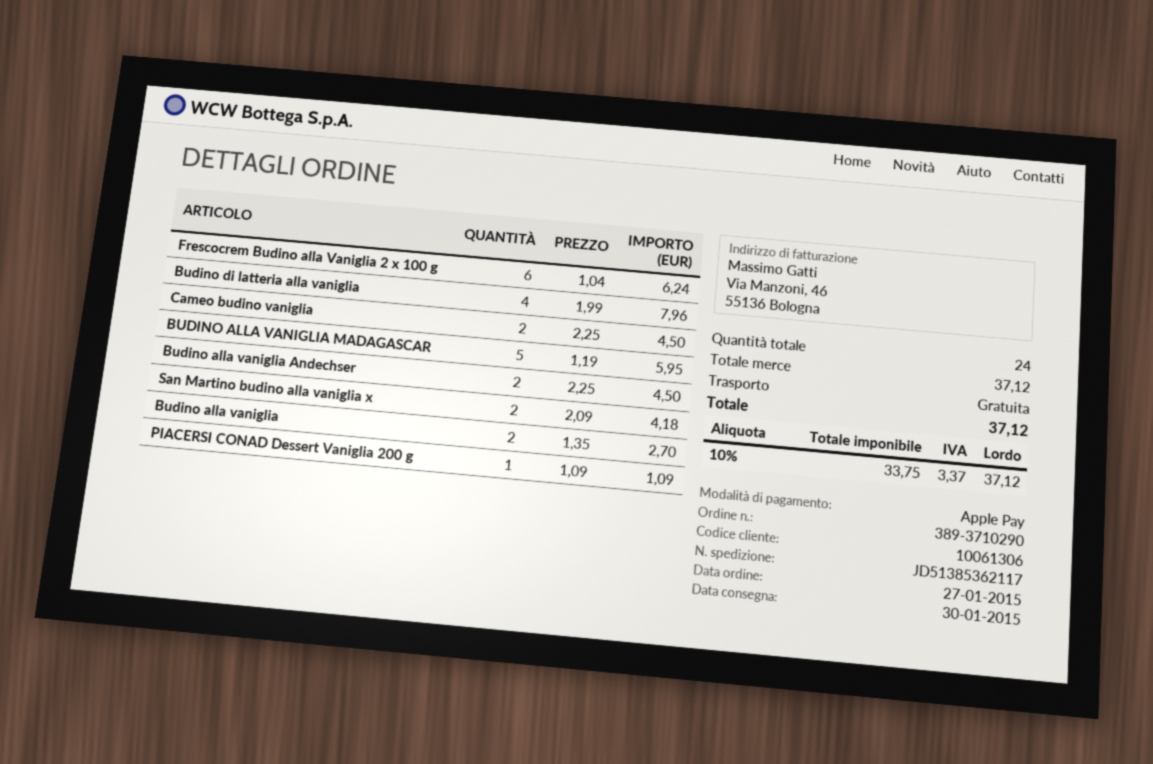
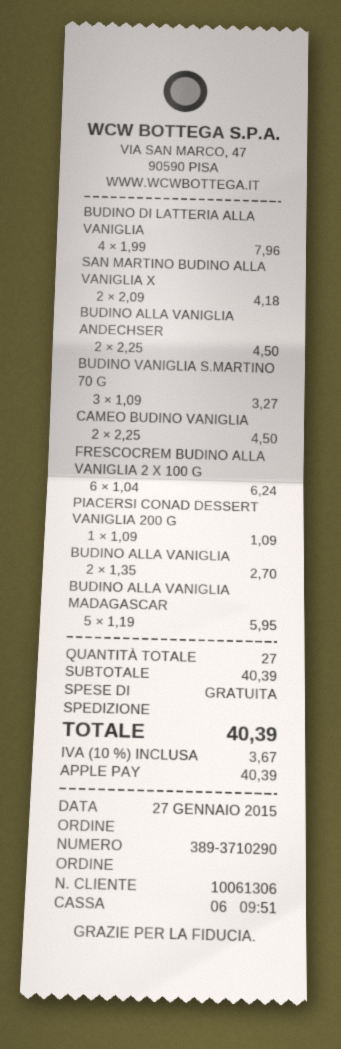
BUDINO VANIGLIA S.MARTINO 70 G: none -> 3 x 1.09 = 3.27
total quantity: 24 -> 27
subtotal: 37.12 -> 40.39
tax: 10% = 3.37 -> 10% = 3.67
total: 37.12 -> 40.39

